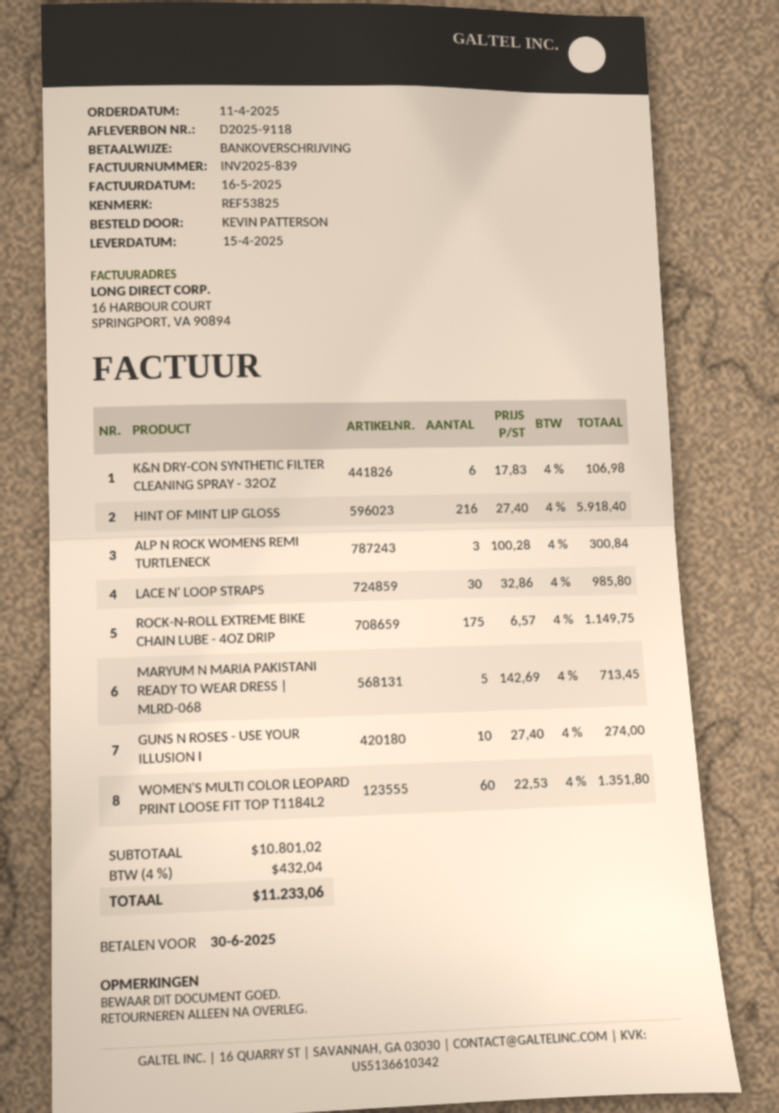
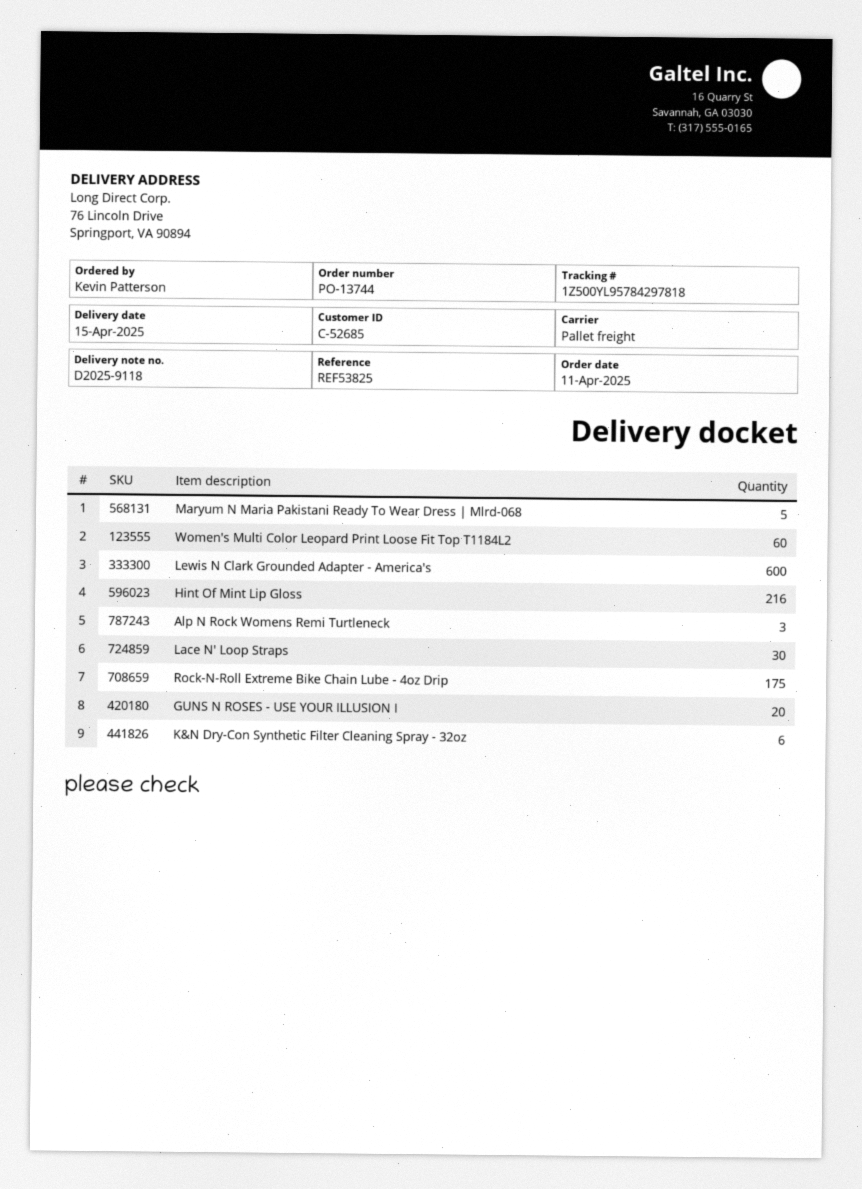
GUNS N ROSES - USE YOUR ILLUSION I: 10 -> 20
Lewis N Clark Grounded Adapter - America's: none -> 600

